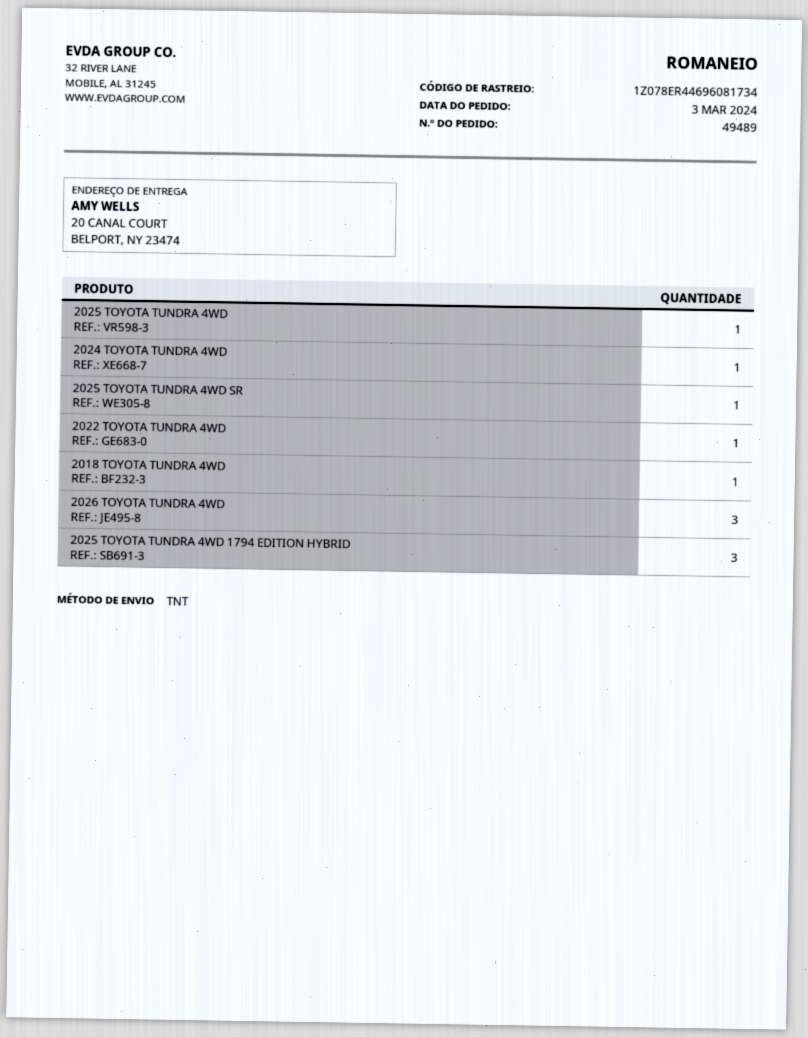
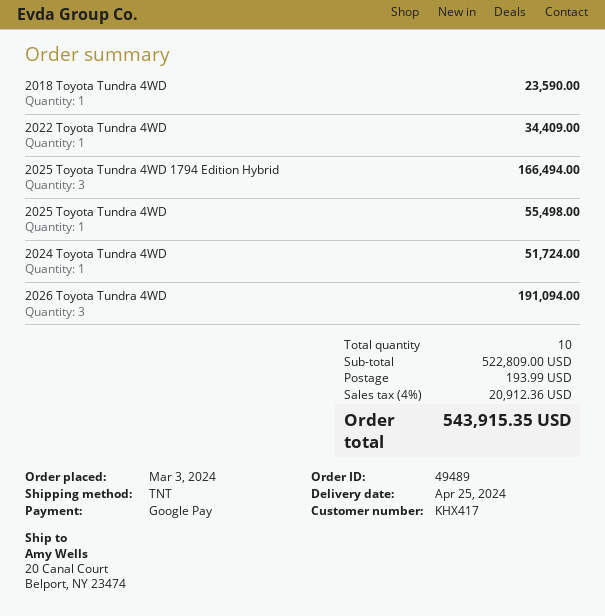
2025 TOYOTA TUNDRA 4WD SR: 1 -> none

